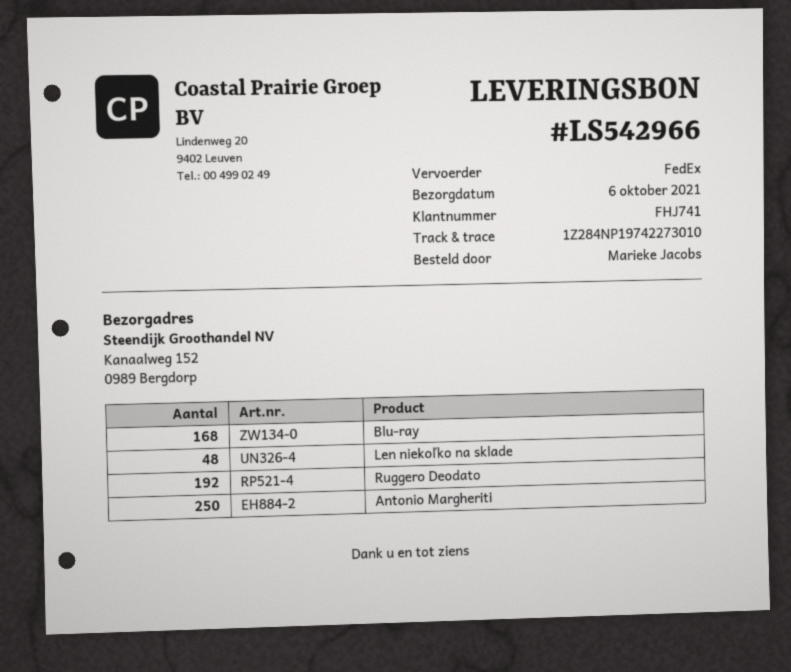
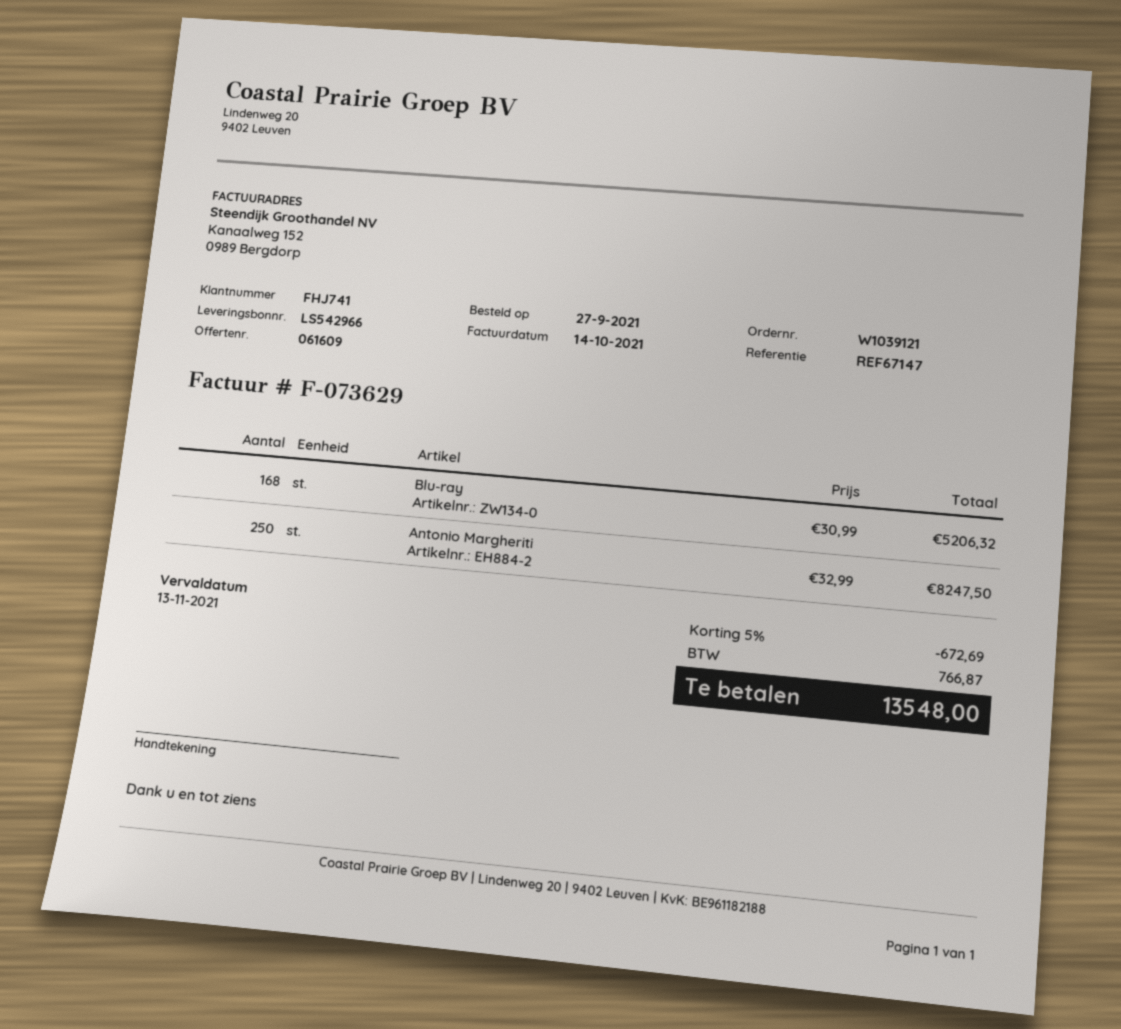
Len niekoľko na sklade: 48 -> none
Ruggero Deodato: 192 -> none

